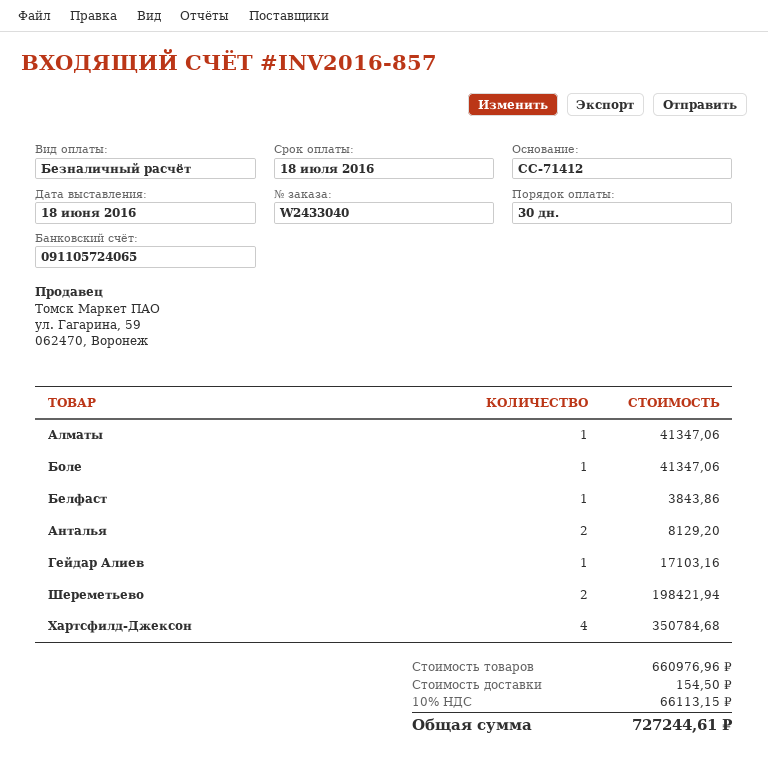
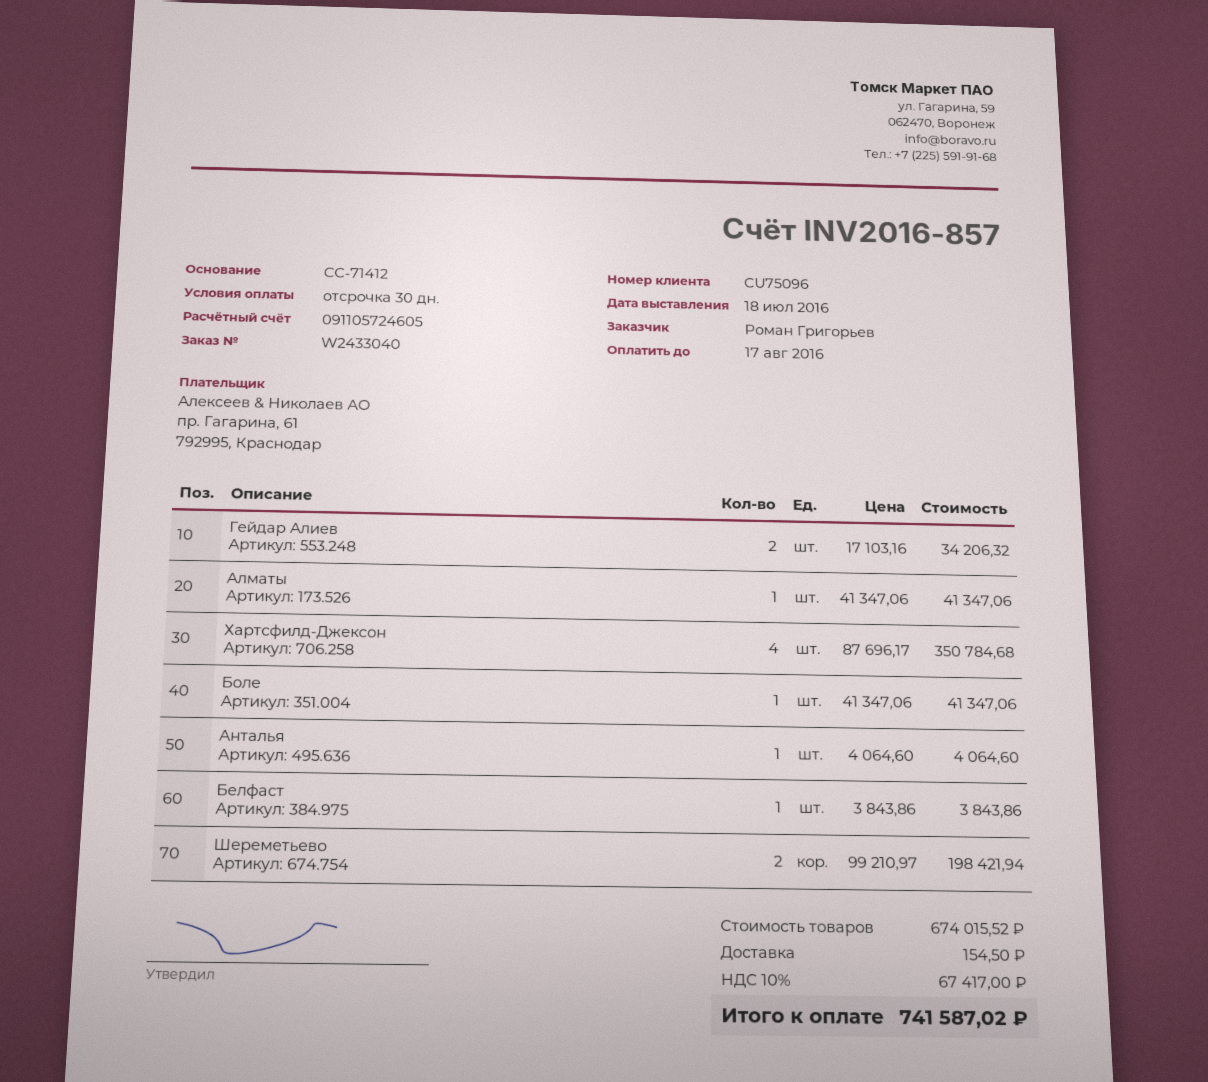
invoice date: 2016-06-18 -> 2016-07-18
due date: 2016-07-18 -> 2016-08-17
bank account: 091105724065 -> 091105724605
Анталья: 2 for 8129.20 -> 1 for 4064.60
Гейдар Алиев: 1 for 17103.16 -> 2 for 34206.32
subtotal: 660976.96 -> 674015.52
tax: 10% = 66113.15 -> 10% = 67417.00
total: 727244.61 -> 741587.02

